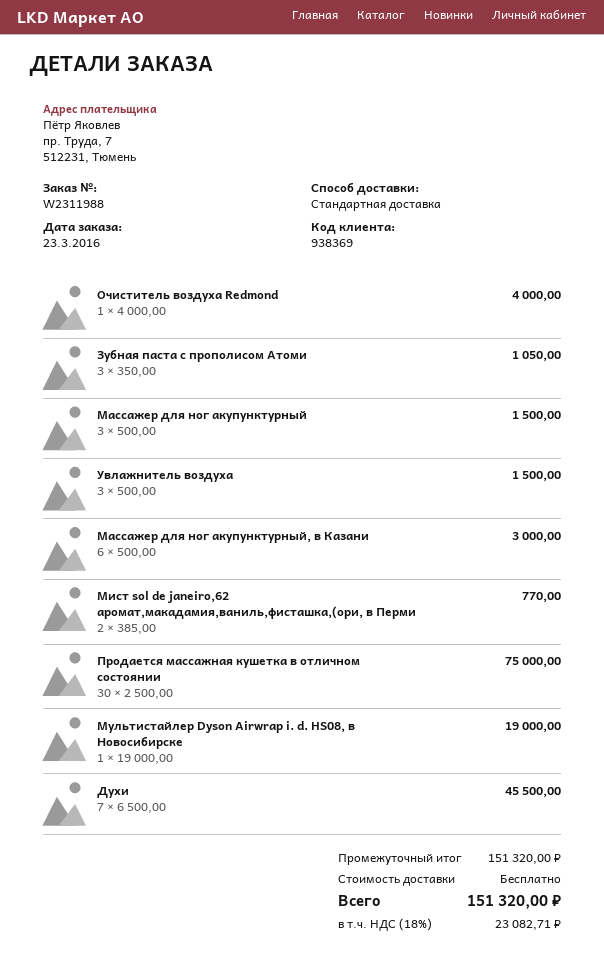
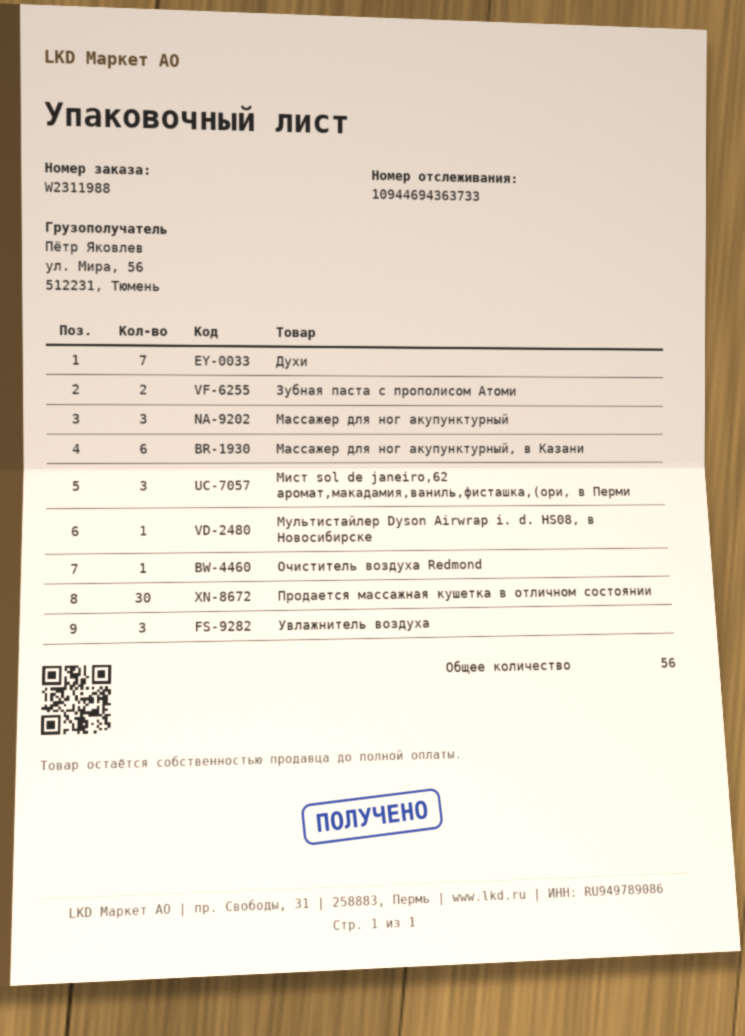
Зубная паста с прополисом Атоми: 3 -> 2
Мист sol de janeiro,62 аромат,макадамия,ваниль,фисташка,(ори, в Перми: 2 -> 3

